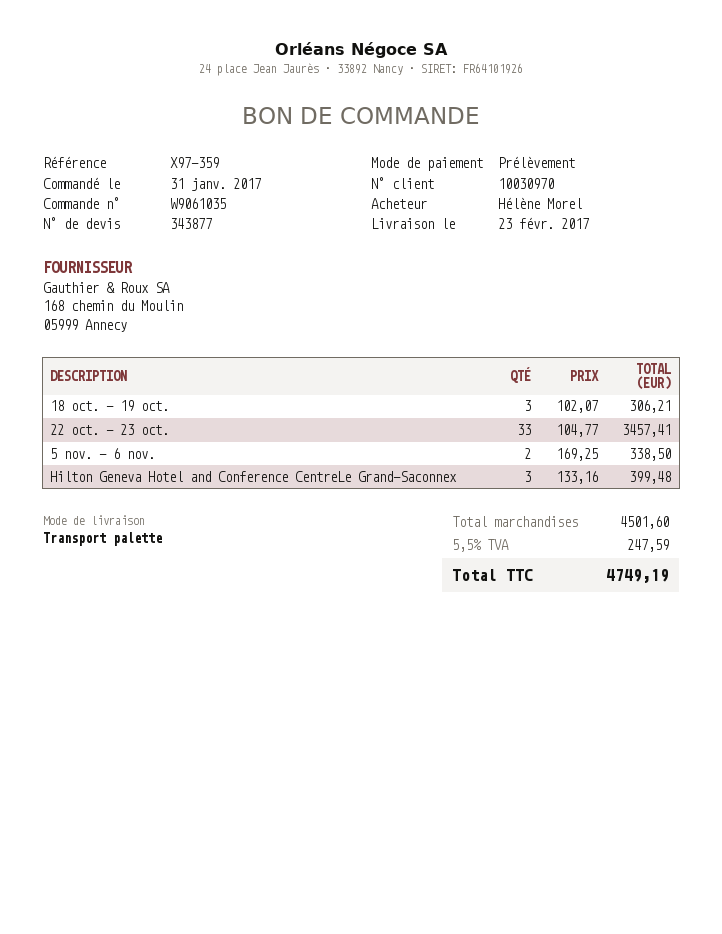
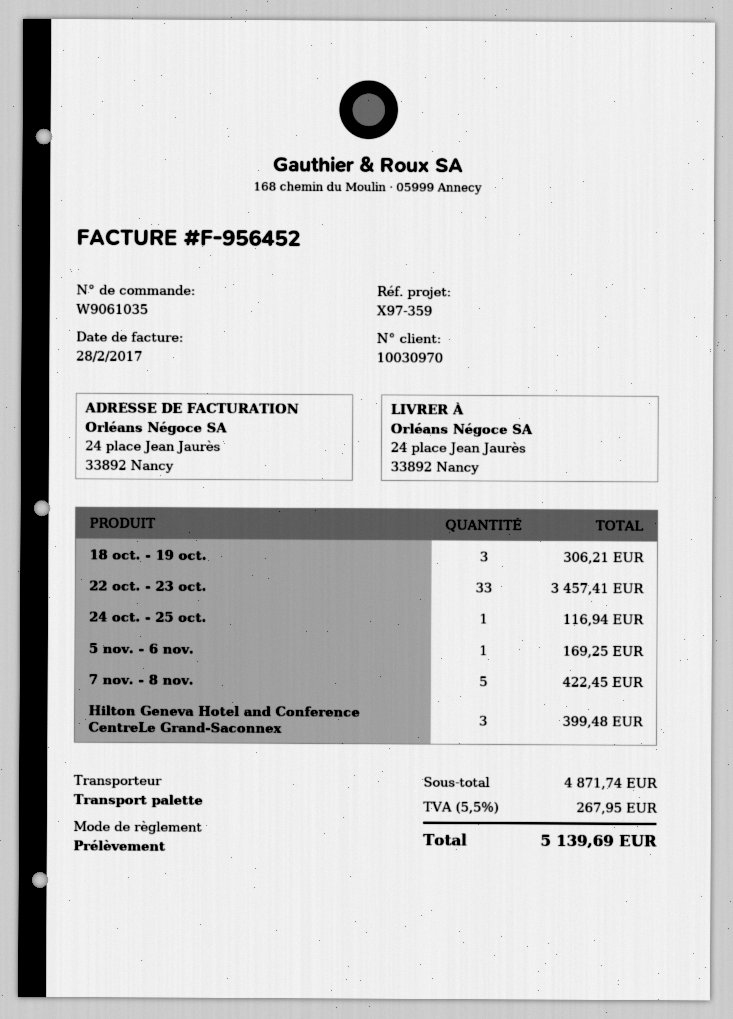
5 nov. - 6 nov.: 2 for 338.50 -> 1 for 169.25
24 oct. - 25 oct.: none -> 1 for 116.94
7 nov. - 8 nov.: none -> 5 for 422.45
subtotal: 4501.60 -> 4871.74
tax: 5.5% = 247.59 -> 5.5% = 267.95
total: 4749.19 -> 5139.69

